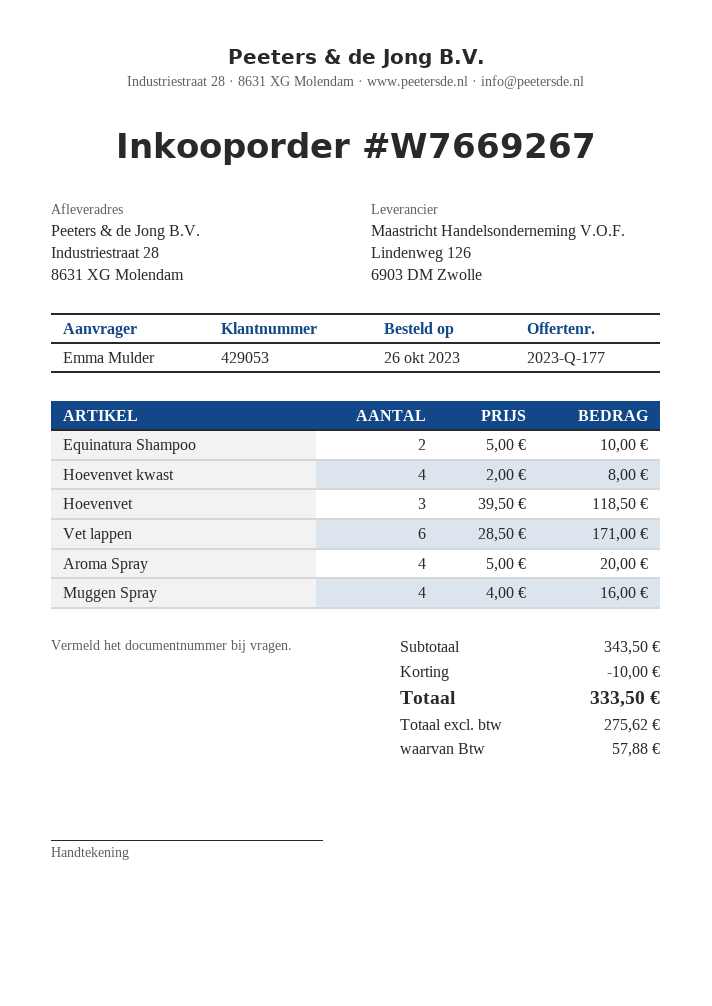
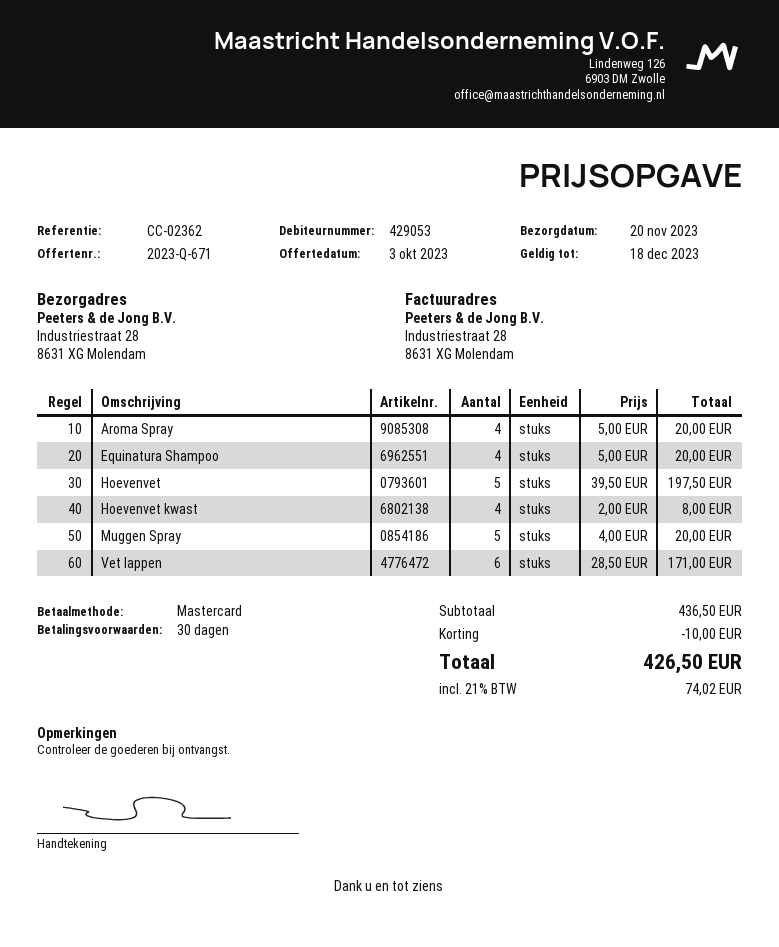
quote number: 2023-Q-177 -> 2023-Q-671
Equinatura Shampoo: 2 x 5.00 = 10.00 -> 4 x 5.00 = 20.00
Hoevenvet: 3 x 39.50 = 118.50 -> 5 x 39.50 = 197.50
Muggen Spray: 4 x 4.00 = 16.00 -> 5 x 4.00 = 20.00
subtotal: 343.50 -> 436.50
tax: 57.88 -> 74.02
total: 333.50 -> 426.50

